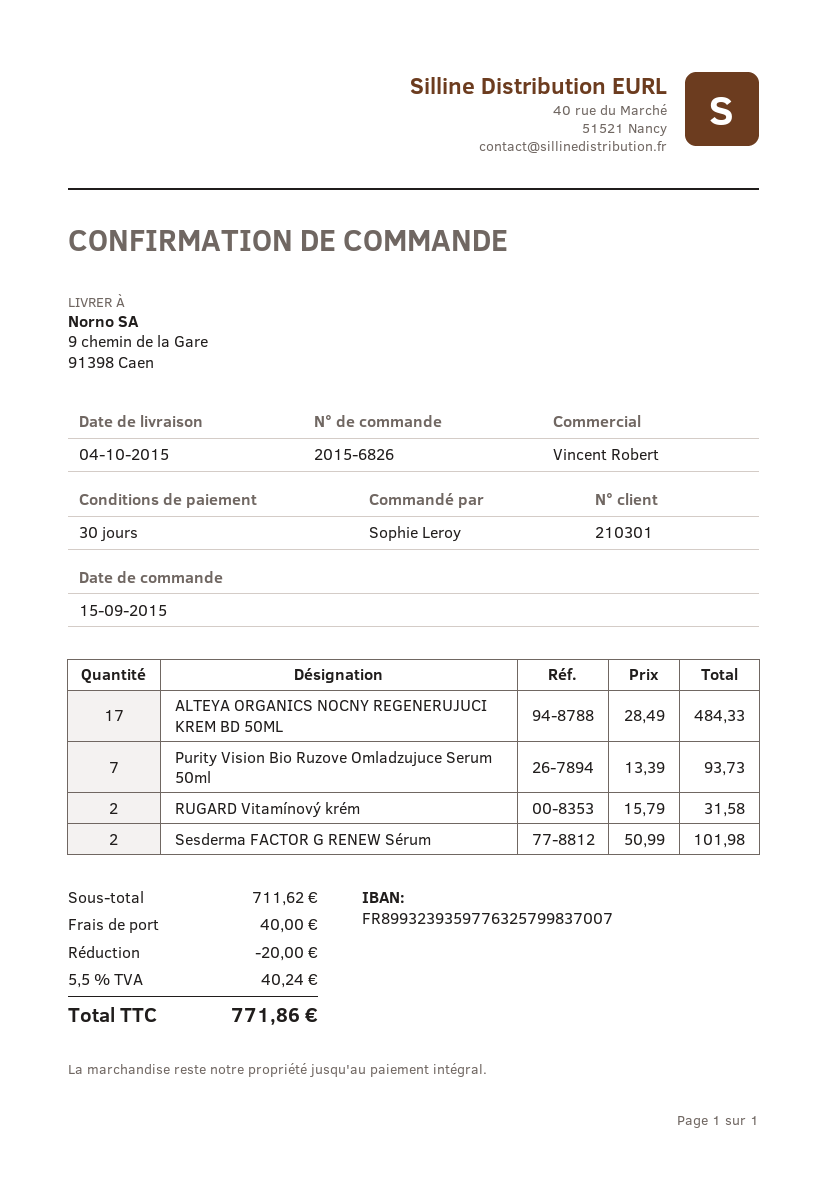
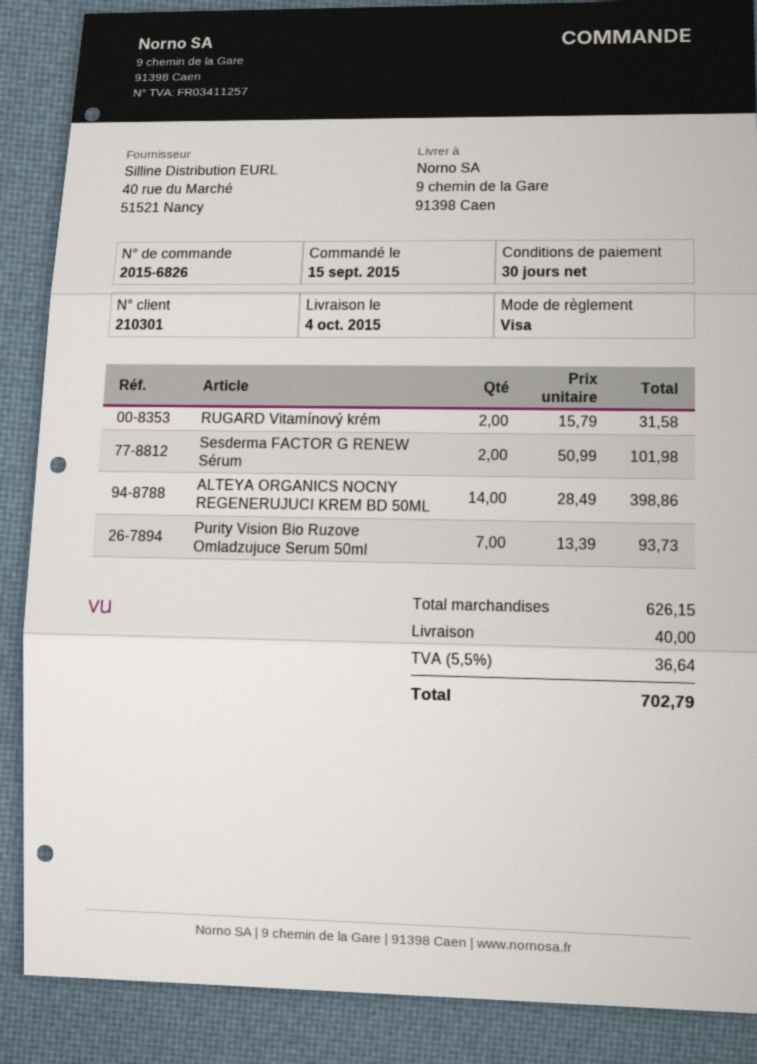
ALTEYA ORGANICS NOCNY REGENERUJUCI KREM BD 50ML: 17 x 28.49 = 484.33 -> 14 x 28.49 = 398.86
subtotal: 711.62 -> 626.15
discount: 20.00 -> none
tax: 5.5% = 40.24 -> 5.5% = 36.64
total: 771.86 -> 702.79

